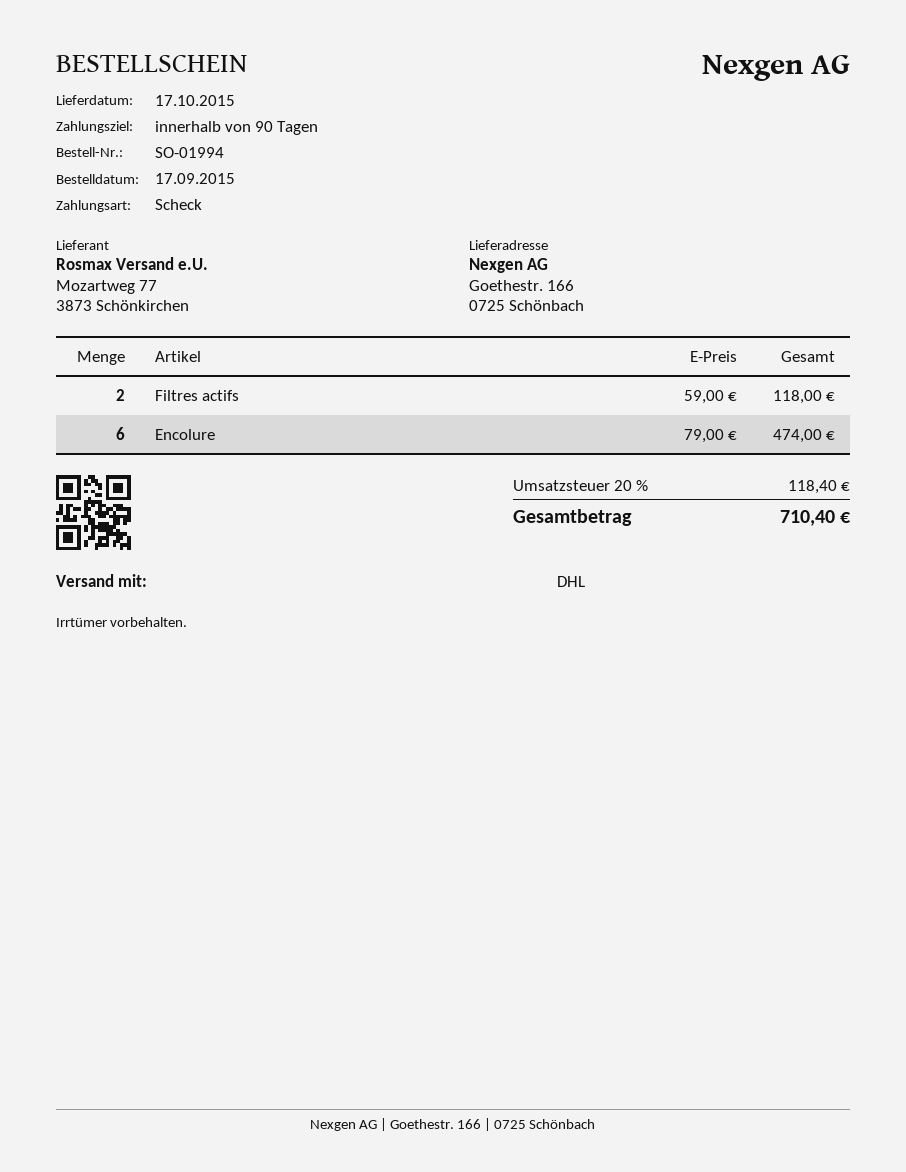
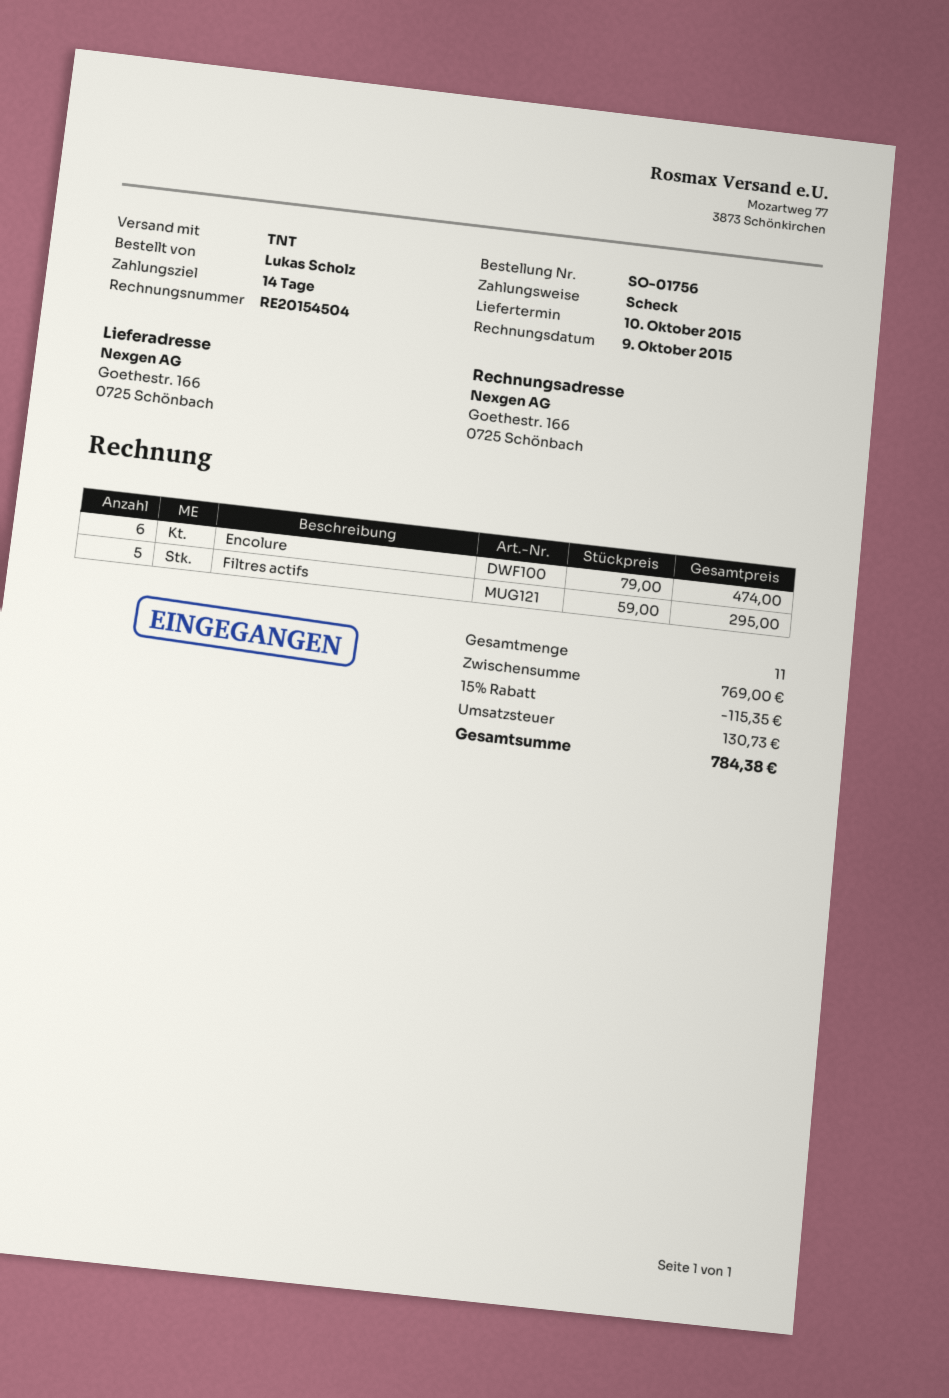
order number: SO-01994 -> SO-01756
delivery date: 2015-10-17 -> 2015-10-10
payment terms: 90 days -> 14 days
shipping method: DHL -> TNT
Filtres actifs: 2 x 59.00 = 118.00 -> 5 x 59.00 = 295.00
discount: none -> 15% = 115.35
tax: 118.40 -> 130.73
total: 710.40 -> 784.38

